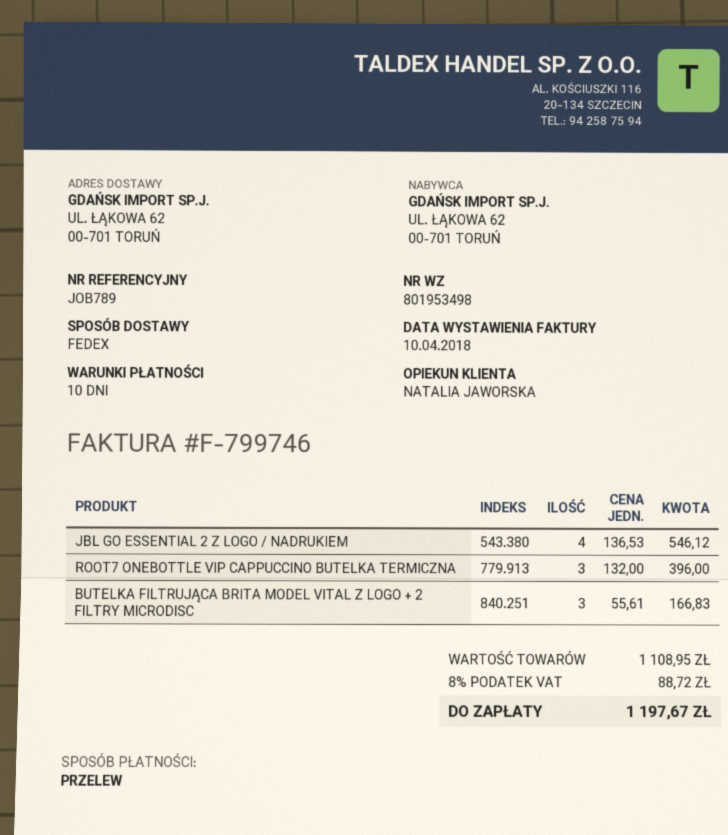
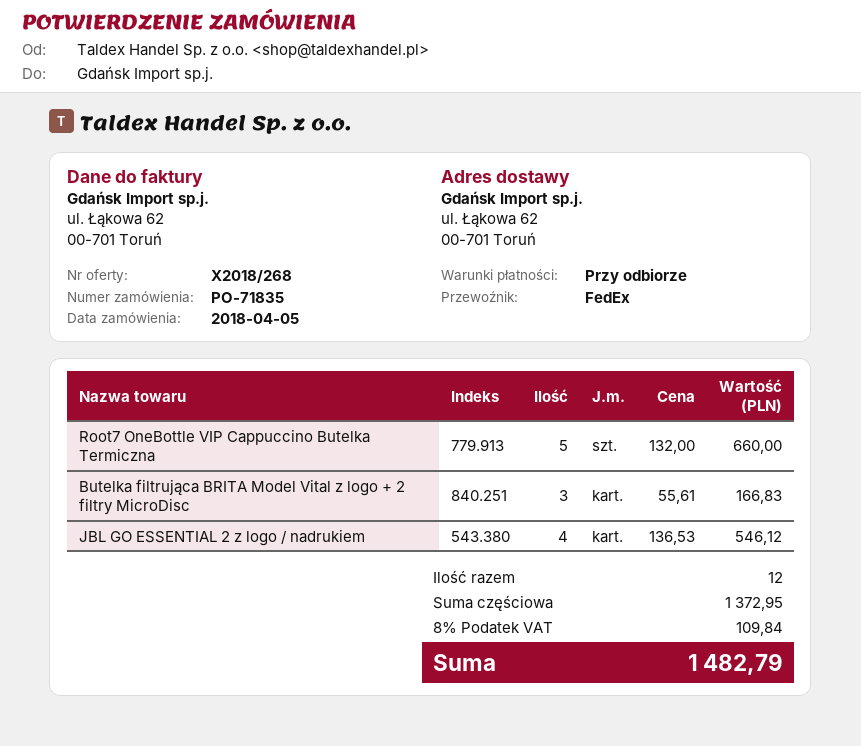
payment terms: 10 days -> on receipt
ROOT7 ONEBOTTLE VIP CAPPUCCINO BUTELKA TERMICZNA: 3 x 132.00 = 396.00 -> 5 x 132.00 = 660.00
subtotal: 1108.95 -> 1372.95
tax: 8% = 88.72 -> 8% = 109.84
total: 1197.67 -> 1482.79

